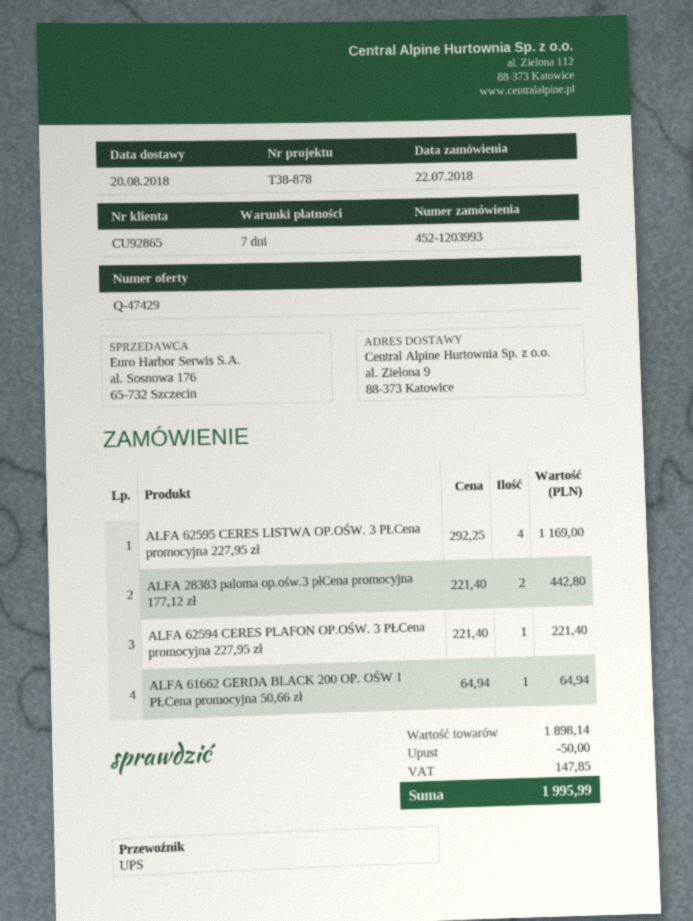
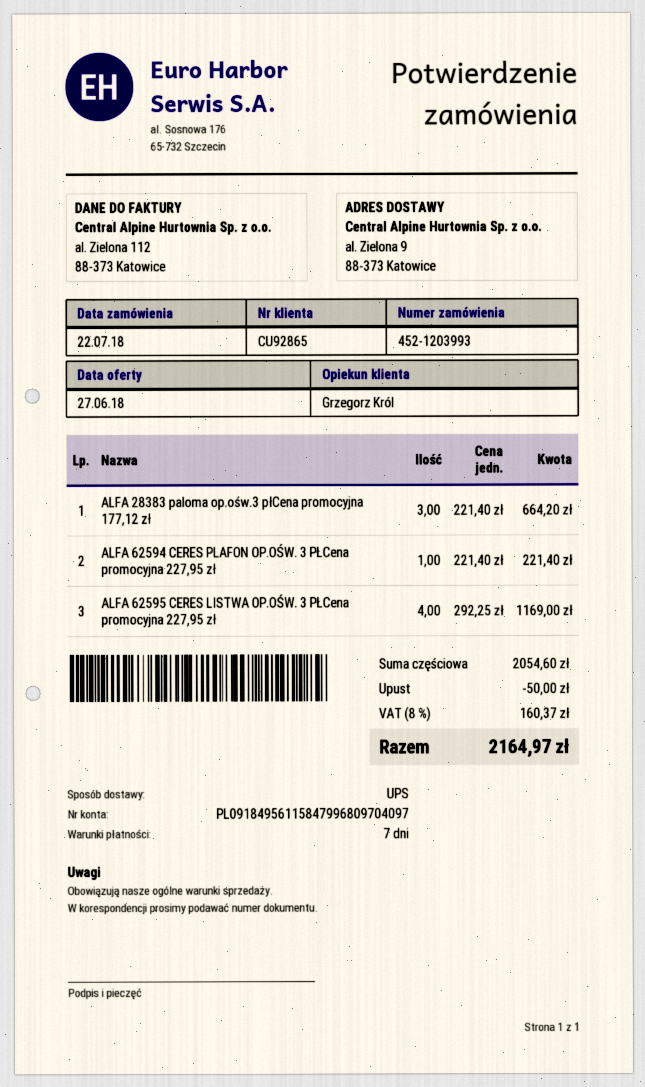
ALFA 28383 paloma op.ośw.3 płCena promocyjna 177,12 zł: 2 x 221.40 = 442.80 -> 3 x 221.40 = 664.20
ALFA 61662 GERDA BLACK 200 OP. OŚW 1 PŁCena promocyjna 50,66 zł: 1 x 64.94 = 64.94 -> none
subtotal: 1898.14 -> 2054.60
tax: 147.85 -> 160.37
total: 1995.99 -> 2164.97

